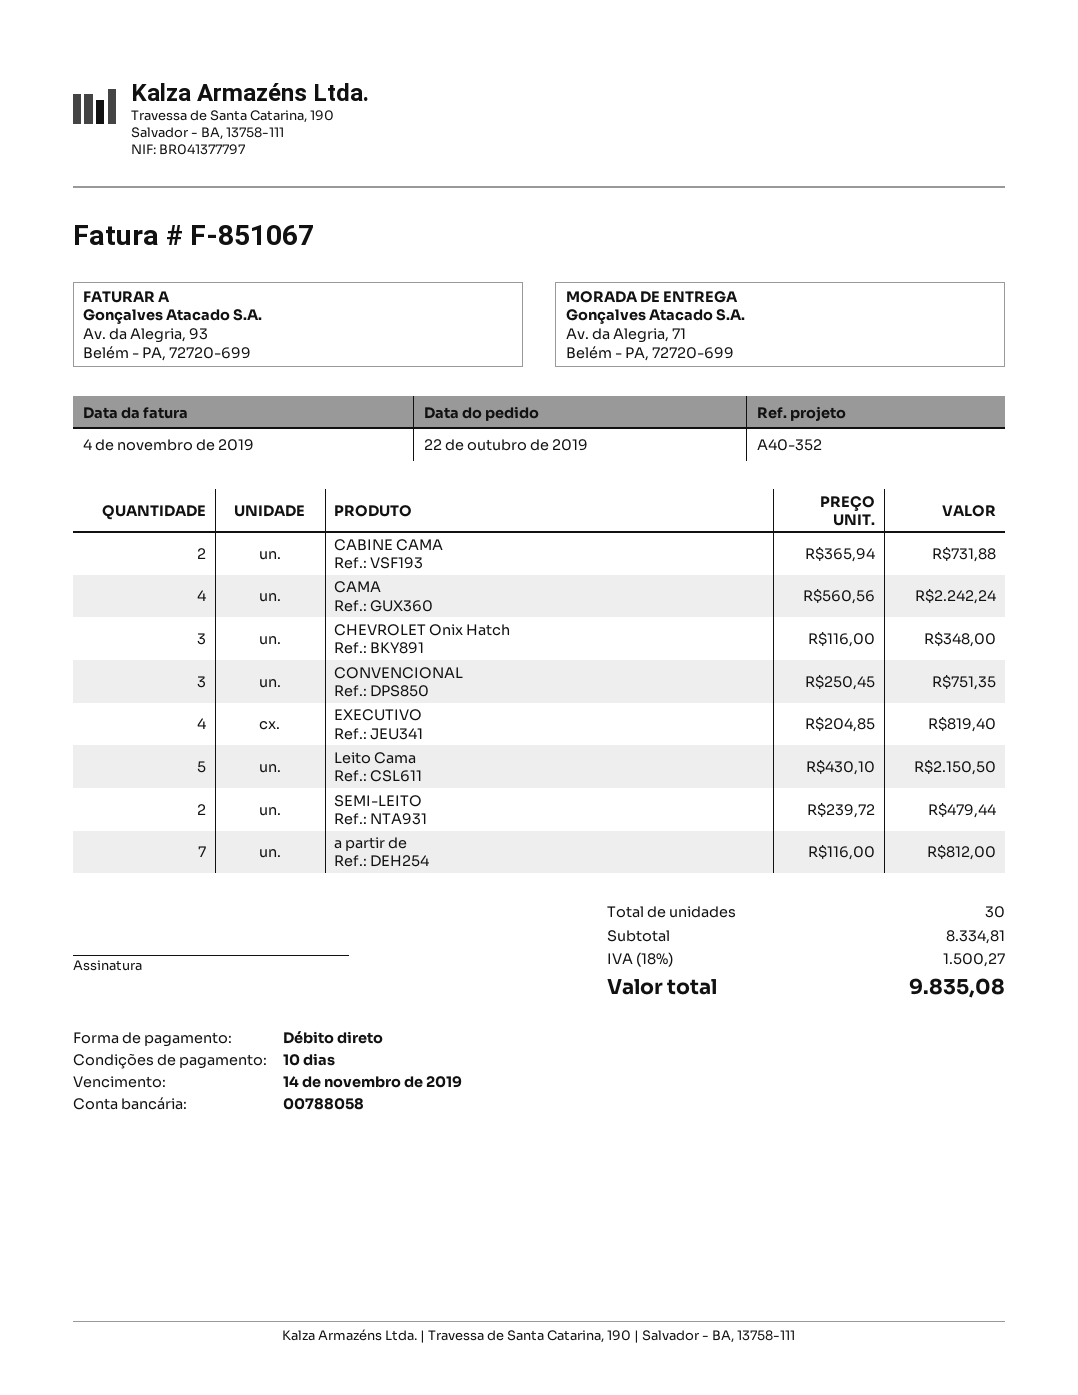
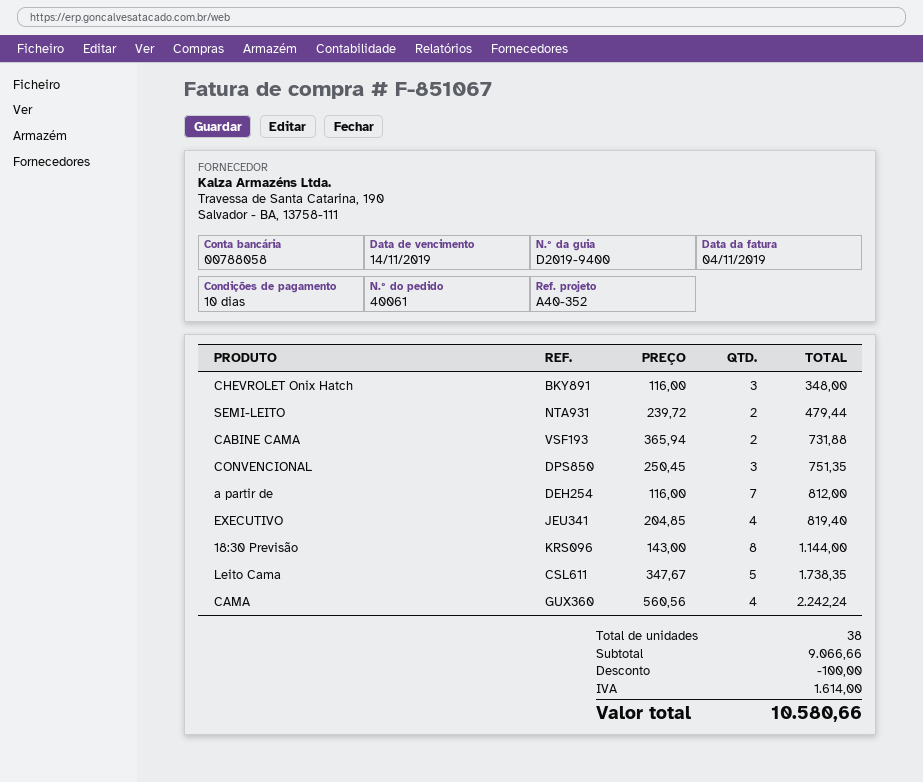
Leito Cama: 5 x 430.10 = 2150.50 -> 5 x 347.67 = 1738.35
18:30 Previsão: none -> 8 x 143.00 = 1144.00
total quantity: 30 -> 38
subtotal: 8334.81 -> 9066.66
discount: none -> 100.00
tax: 1500.27 -> 1614.00
total: 9835.08 -> 10580.66

